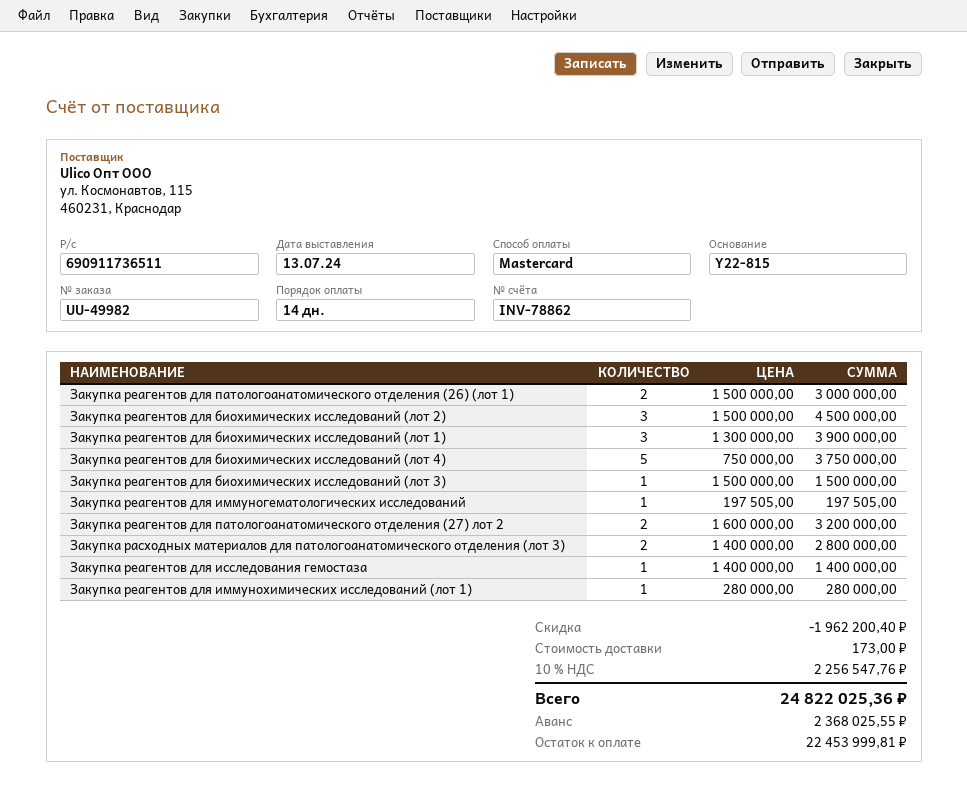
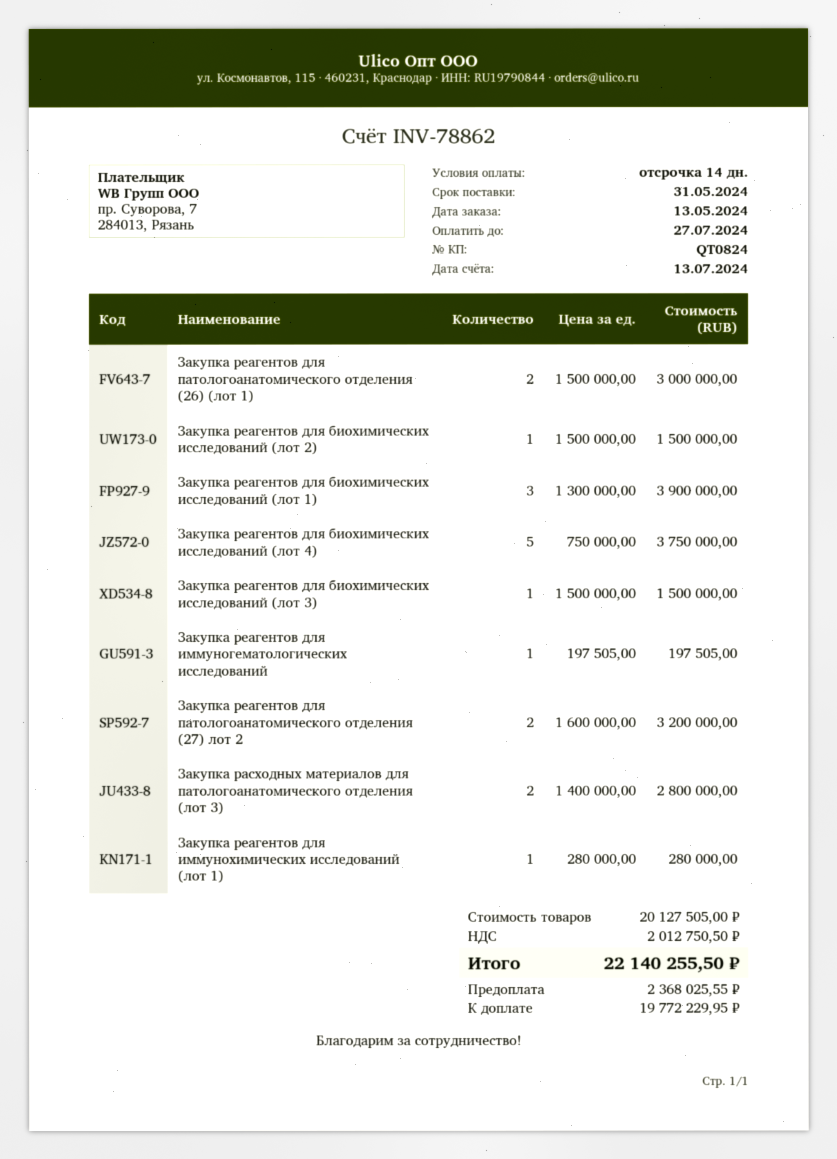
Закупка реагентов для биохимических исследований (лот 2): 3 x 1500000.00 = 4500000.00 -> 1 x 1500000.00 = 1500000.00
Закупка реагентов для исследования гемостаза: 1 x 1400000.00 = 1400000.00 -> none
discount: 1962200.40 -> none
shipping: 173.00 -> none
tax: 2256547.76 -> 2012750.50
total: 24822025.36 -> 22140255.50
balance: 22453999.81 -> 19772229.95

